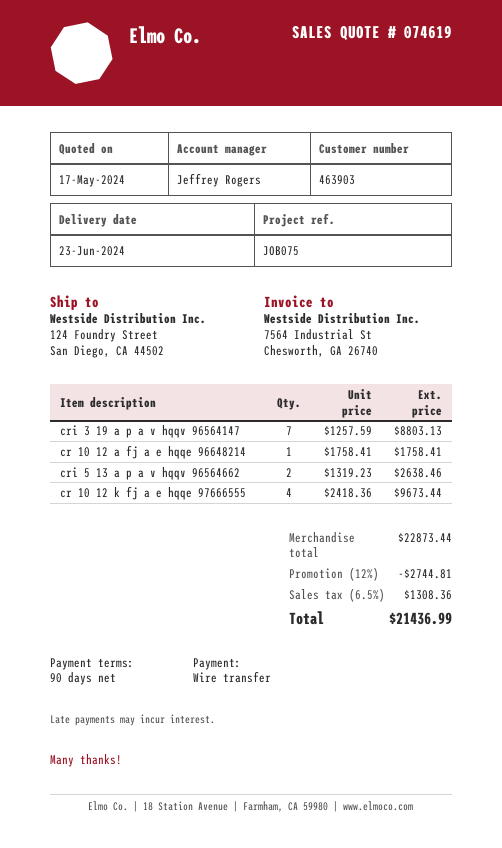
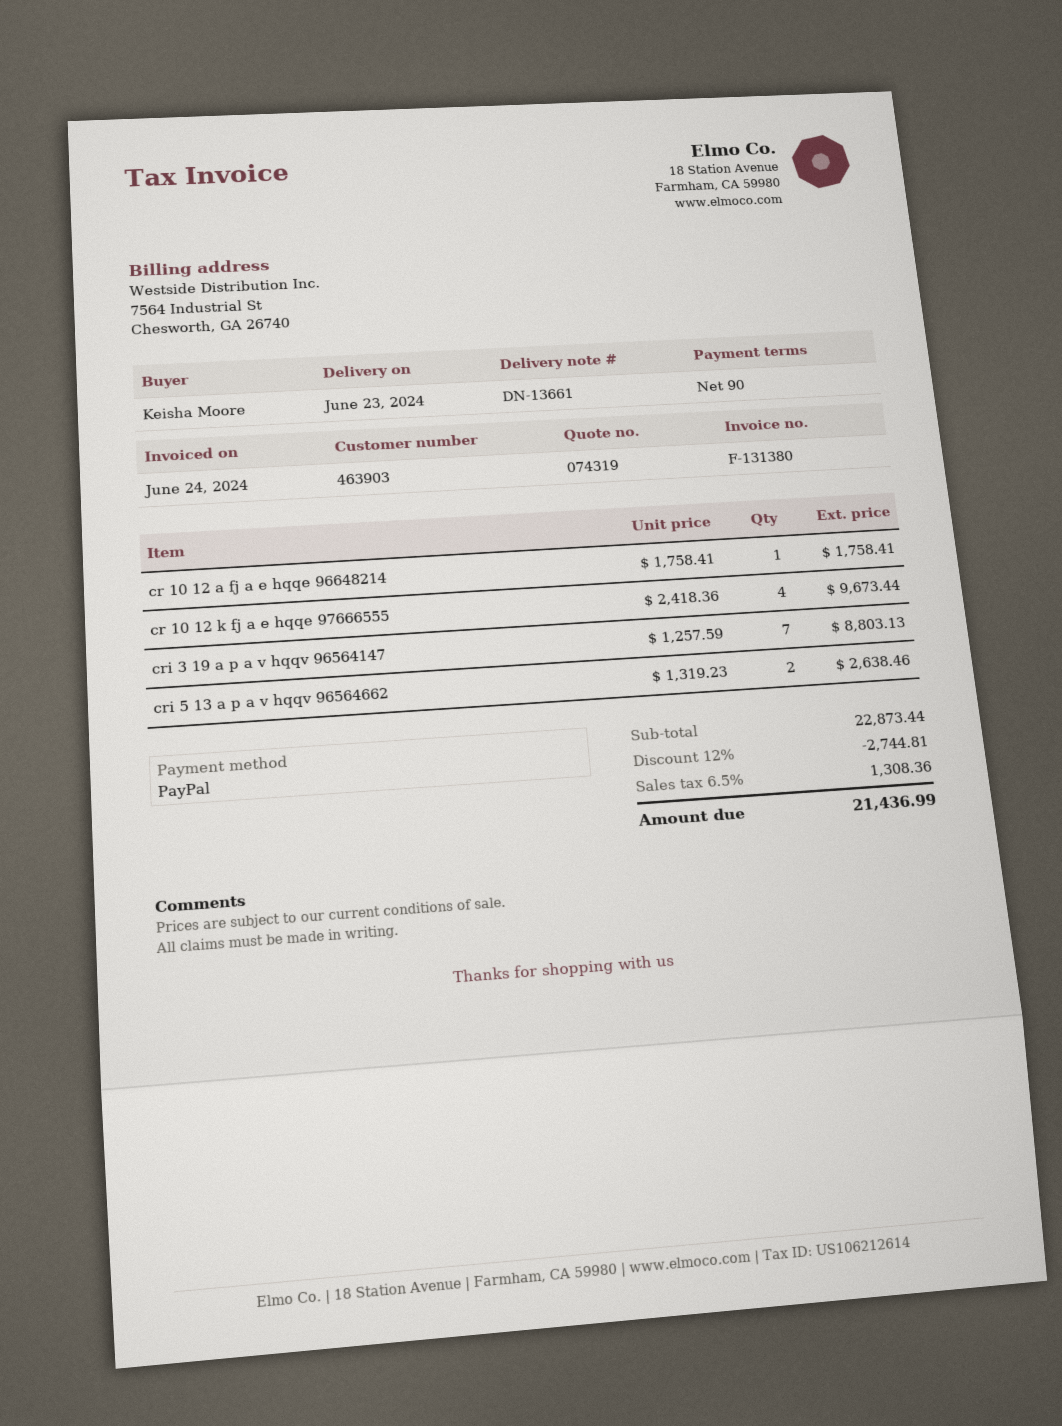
quote number: 074619 -> 074319
payment method: bank transfer -> PayPal

